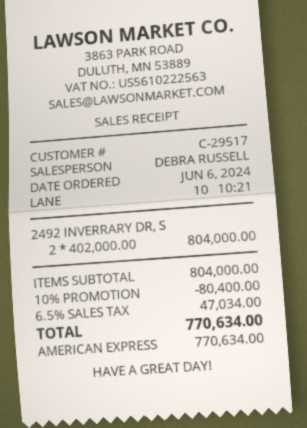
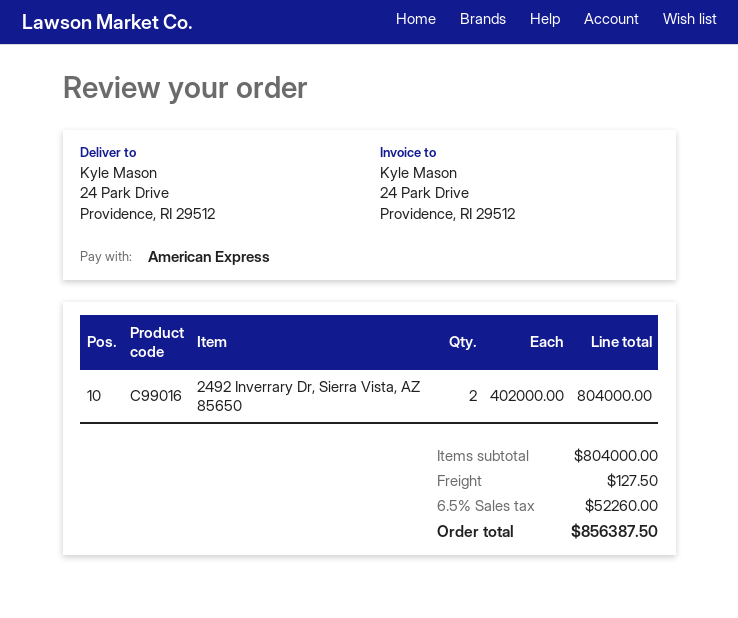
discount: 10% = 80400.00 -> none
shipping: none -> 127.50
tax: 6.5% = 47034.00 -> 6.5% = 52260.00
total: 770634.00 -> 856387.50

